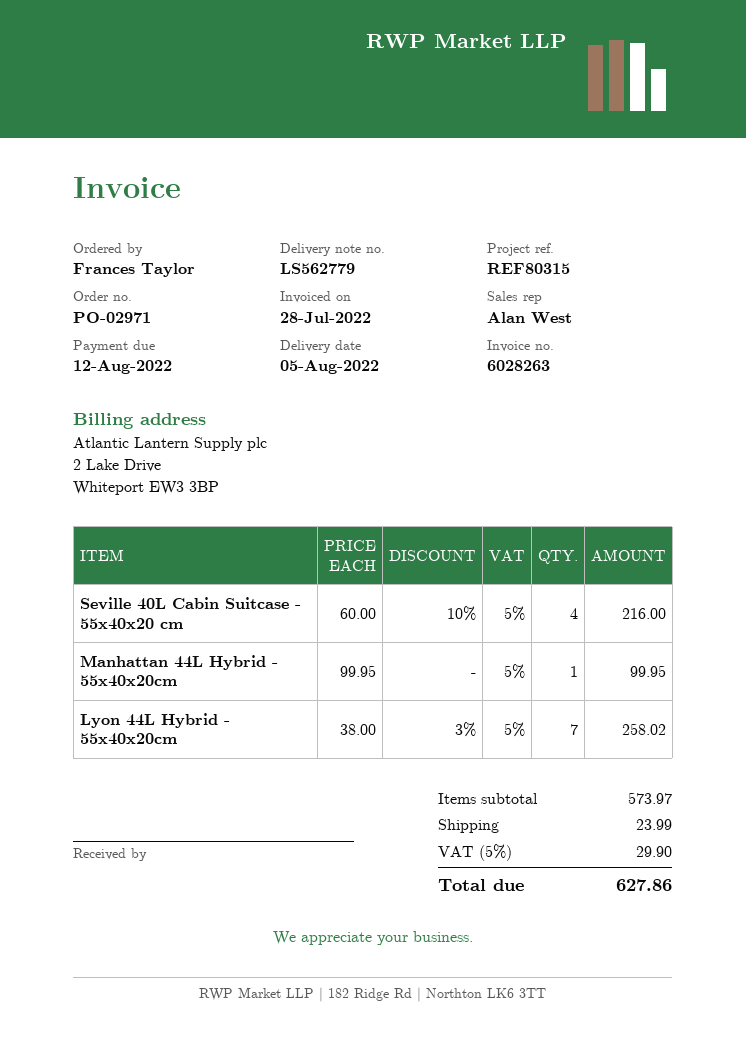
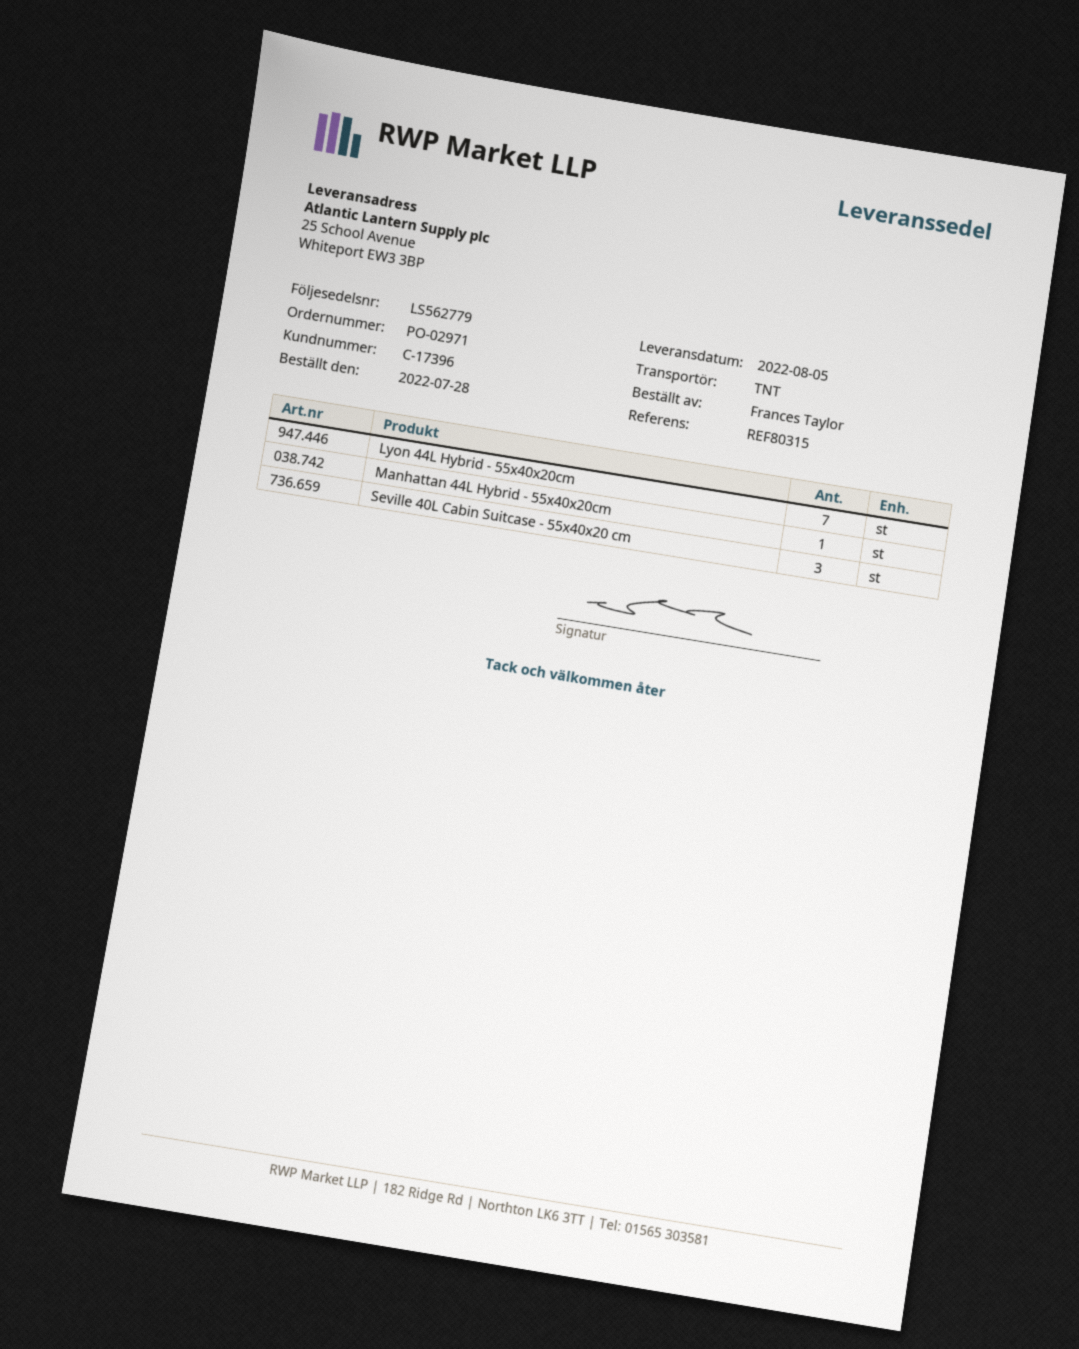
Seville 40L Cabin Suitcase - 55x40x20 cm: 4 -> 3

